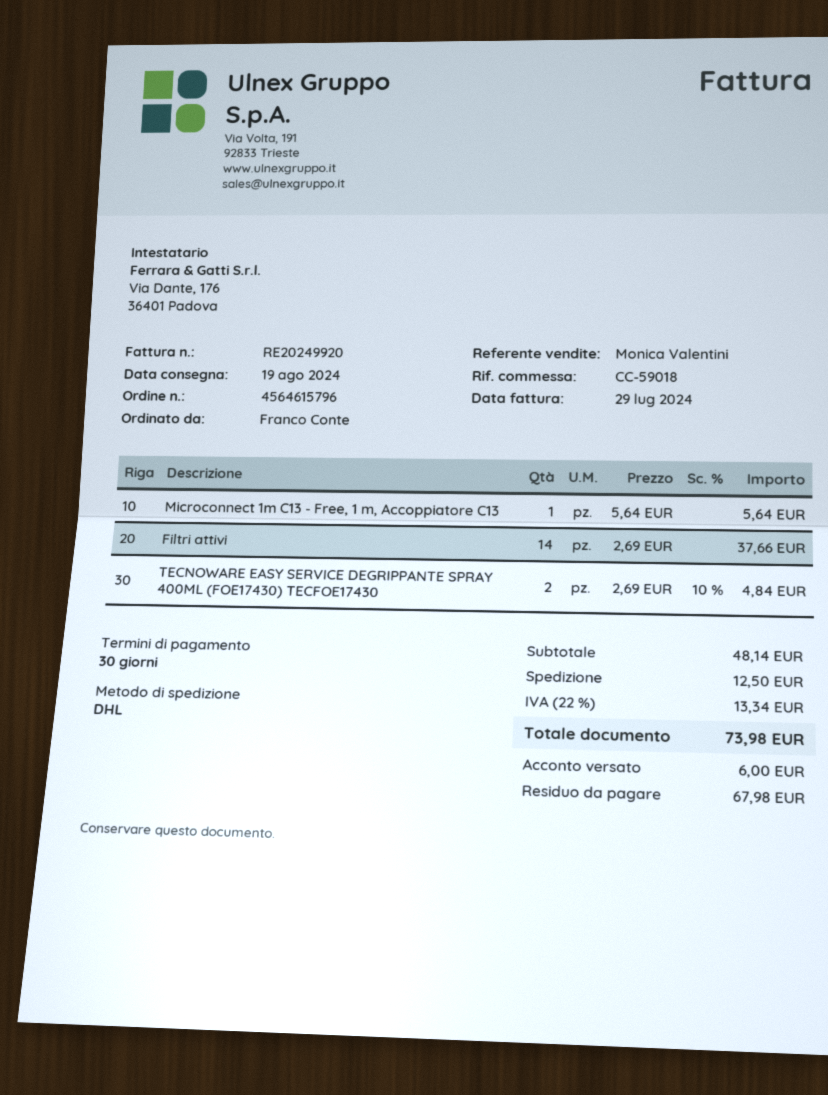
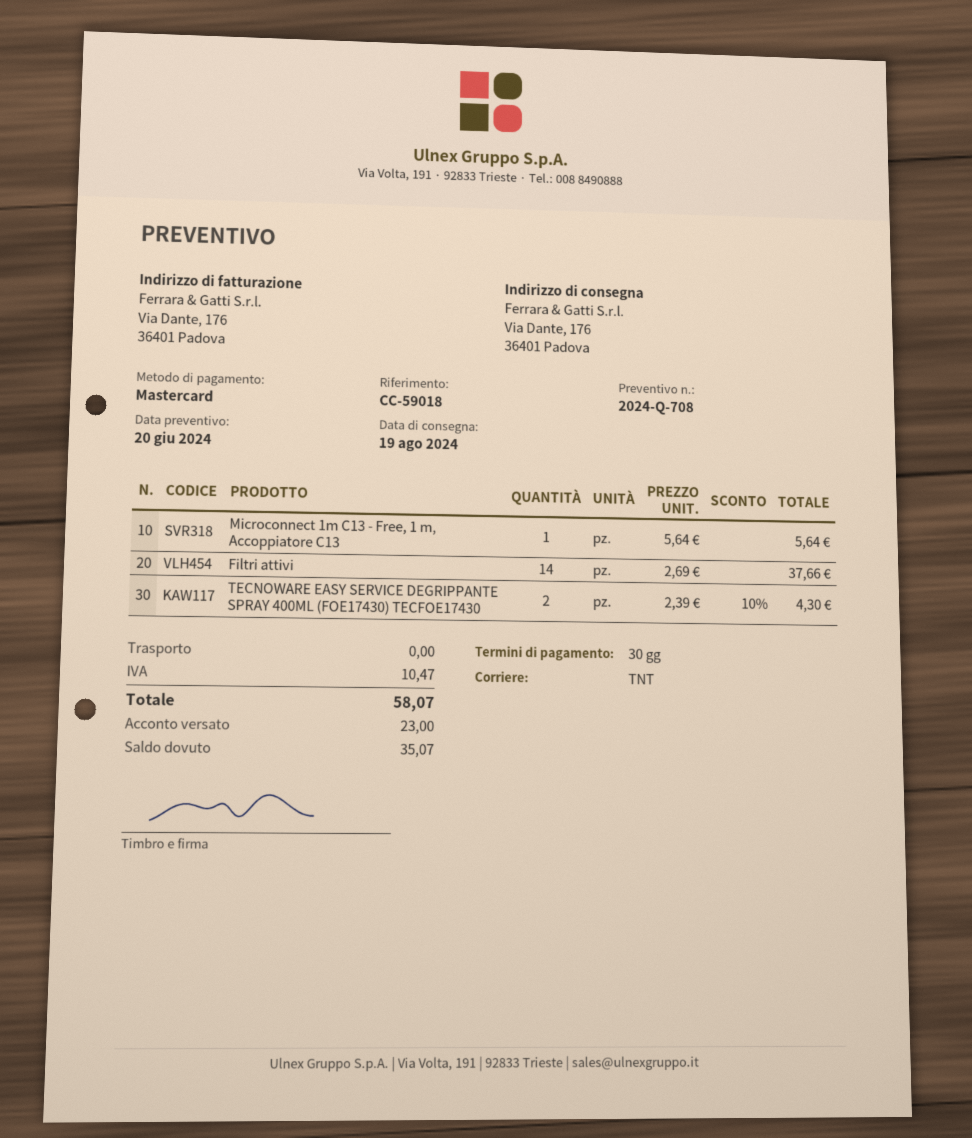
shipping method: DHL -> TNT
TECNOWARE EASY SERVICE DEGRIPPANTE SPRAY 400ML (FOE17430) TECFOE17430: 2 x 2.69 - 10% = 4.84 -> 2 x 2.39 - 10% = 4.30
shipping: 12.50 -> 0.00
tax: 13.34 -> 10.47
total: 73.98 -> 58.07
deposit: 6.00 -> 23.00
balance: 67.98 -> 35.07

